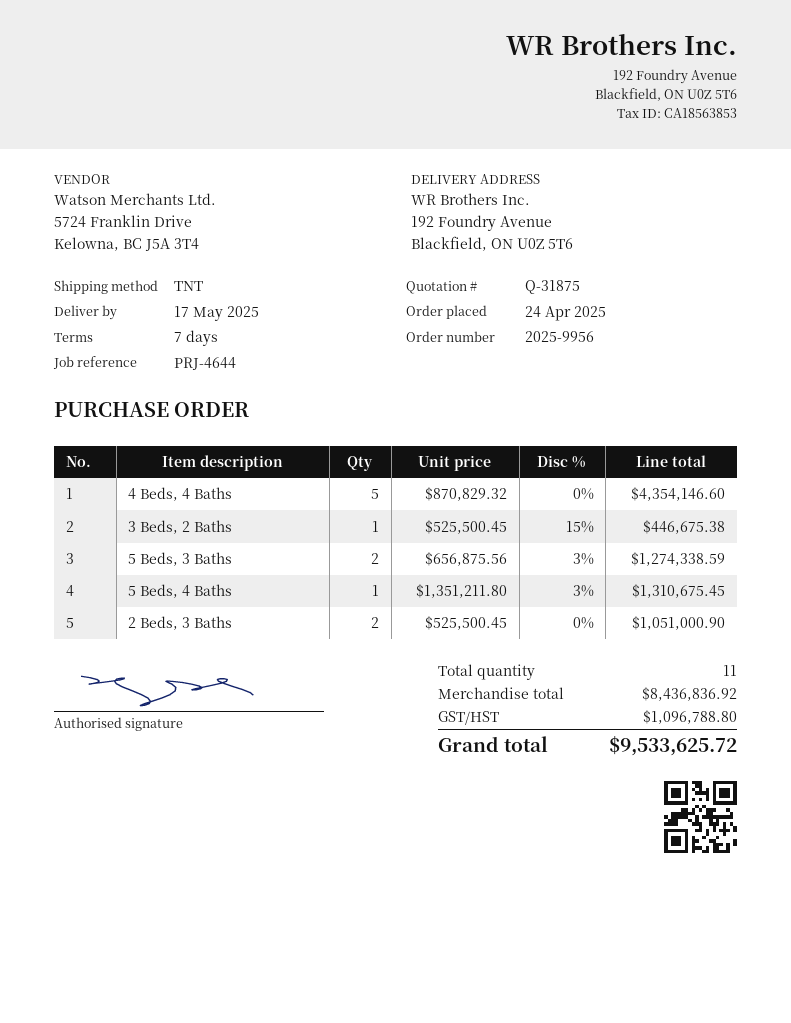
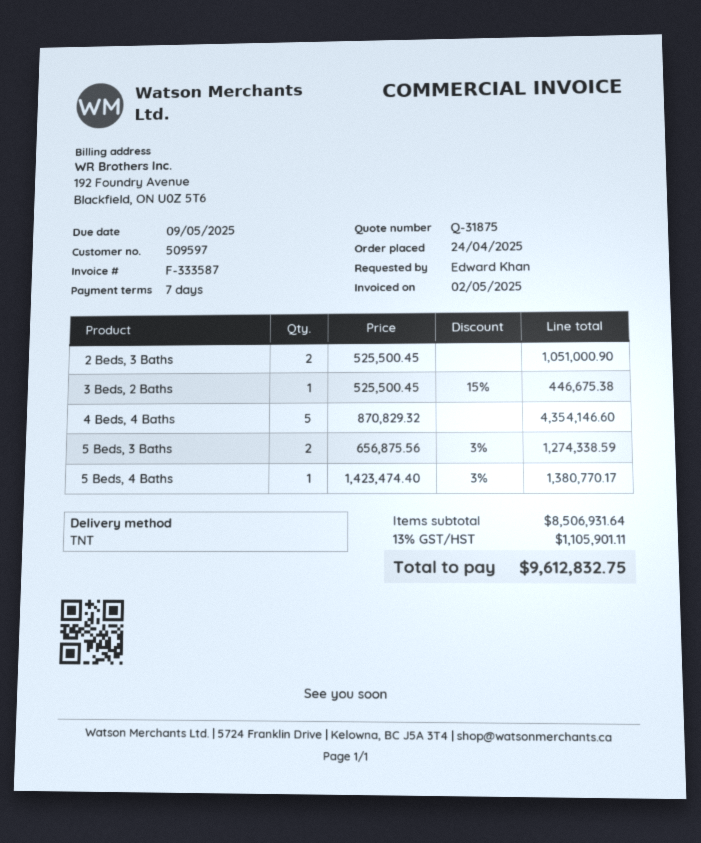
5 Beds, 4 Baths: 1 x 1351211.80 - 3% = 1310675.45 -> 1 x 1423474.40 - 3% = 1380770.17
subtotal: 8436836.92 -> 8506931.64
tax: 1096788.80 -> 1105901.11
total: 9533625.72 -> 9612832.75

